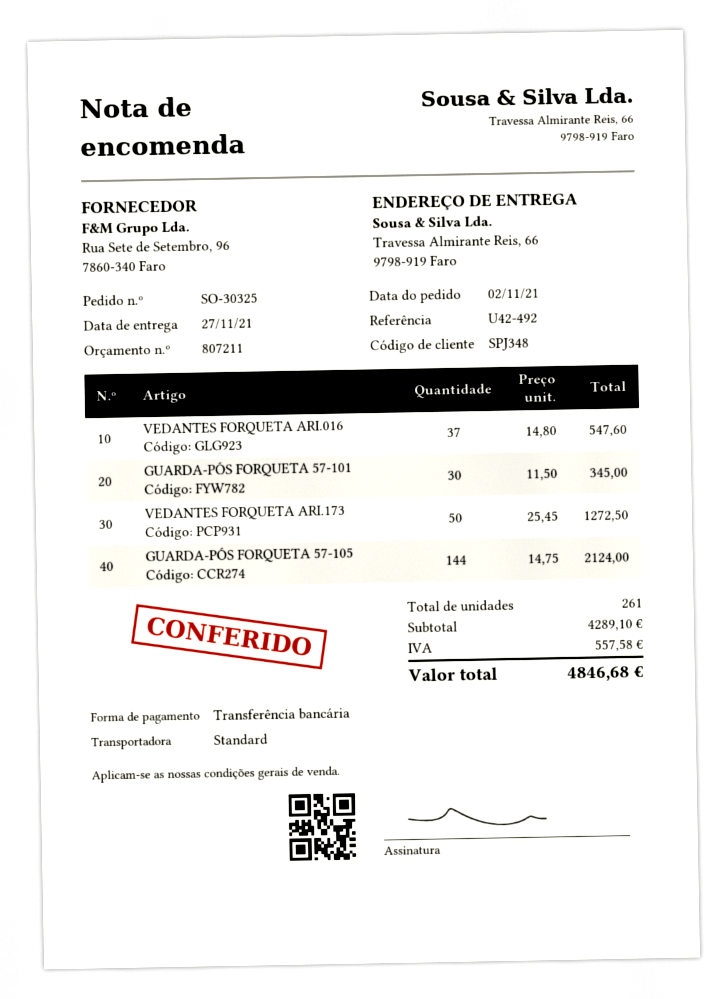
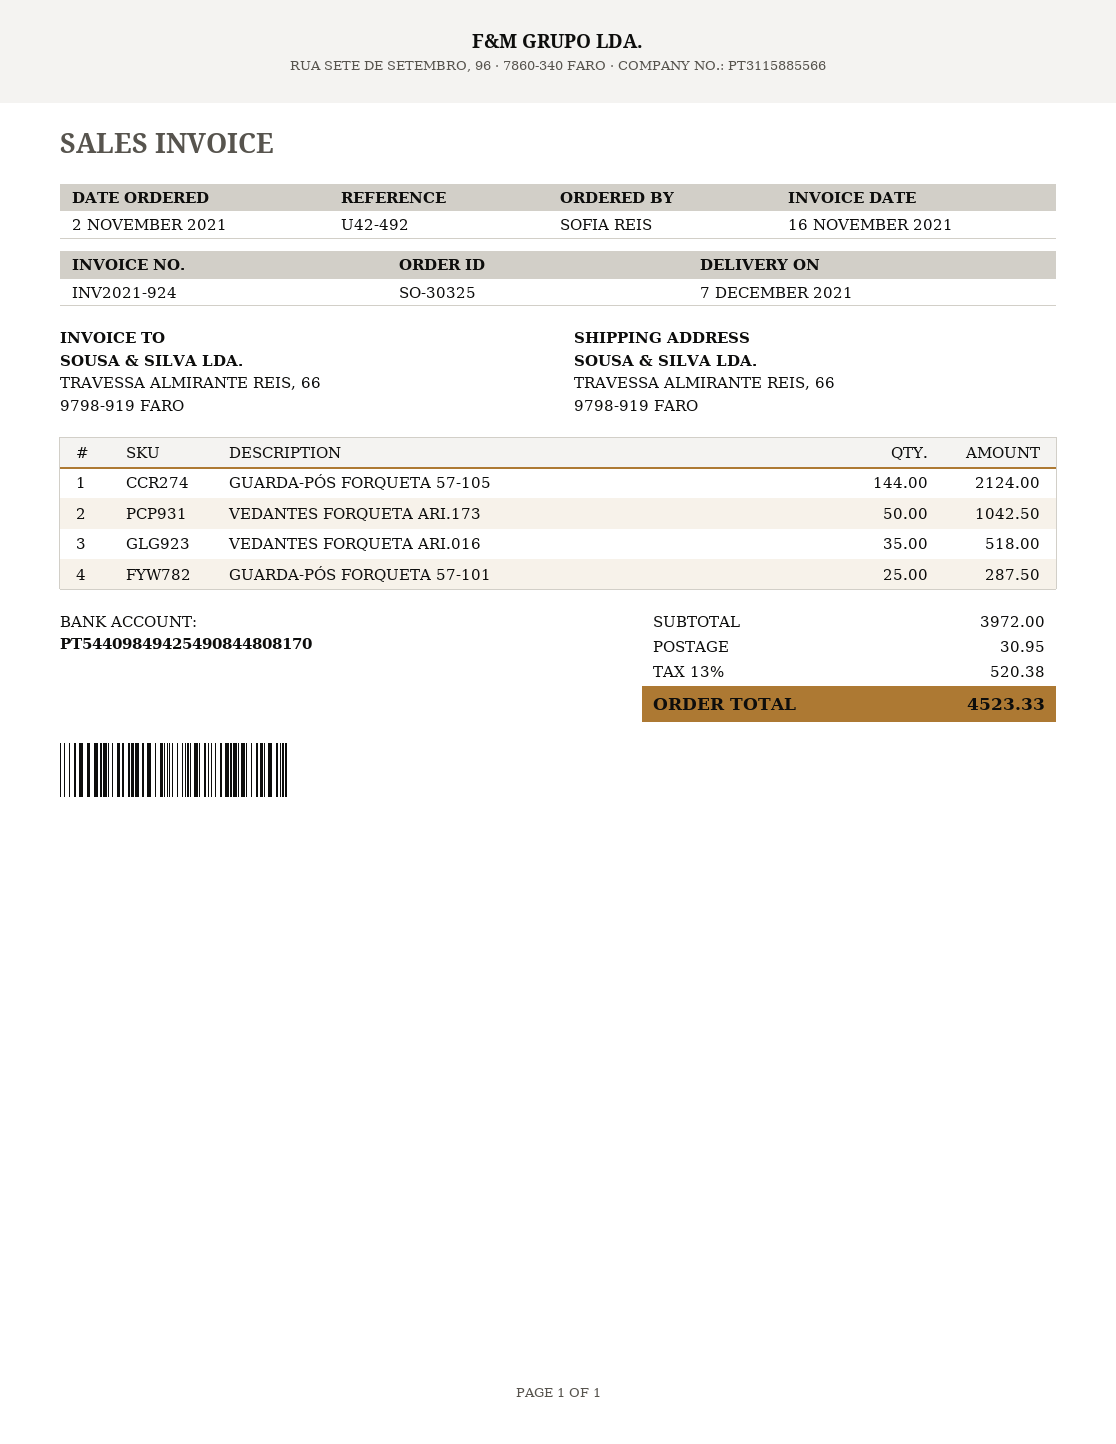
delivery date: 2021-11-27 -> 2021-12-07
VEDANTES FORQUETA ARI.016: 37 for 547.60 -> 35 for 518.00
GUARDA-PÓS FORQUETA 57-101: 30 for 345.00 -> 25 for 287.50
VEDANTES FORQUETA ARI.173: 50 for 1272.50 -> 50 for 1042.50
subtotal: 4289.10 -> 3972.00
shipping: none -> 30.95
tax: 557.58 -> 520.38
total: 4846.68 -> 4523.33

